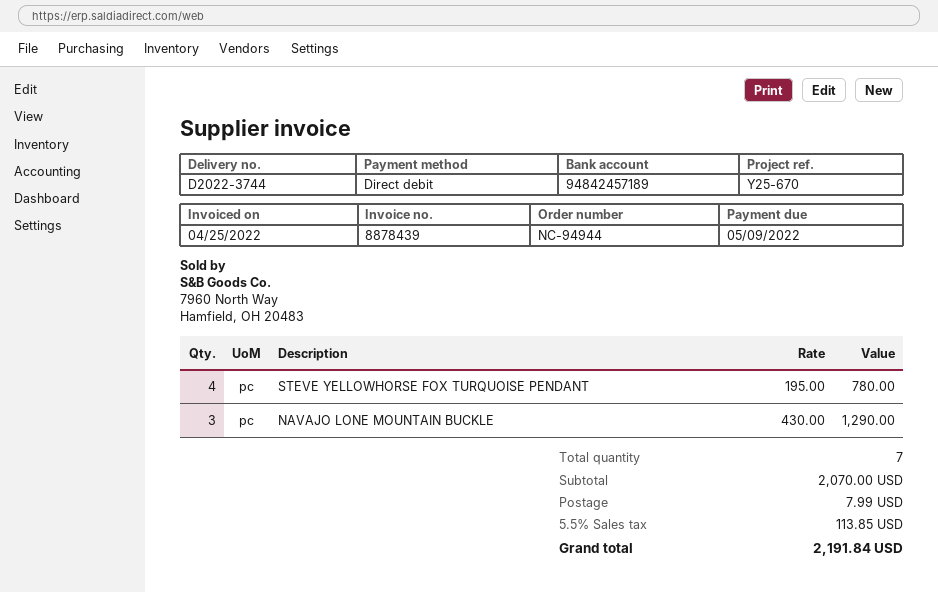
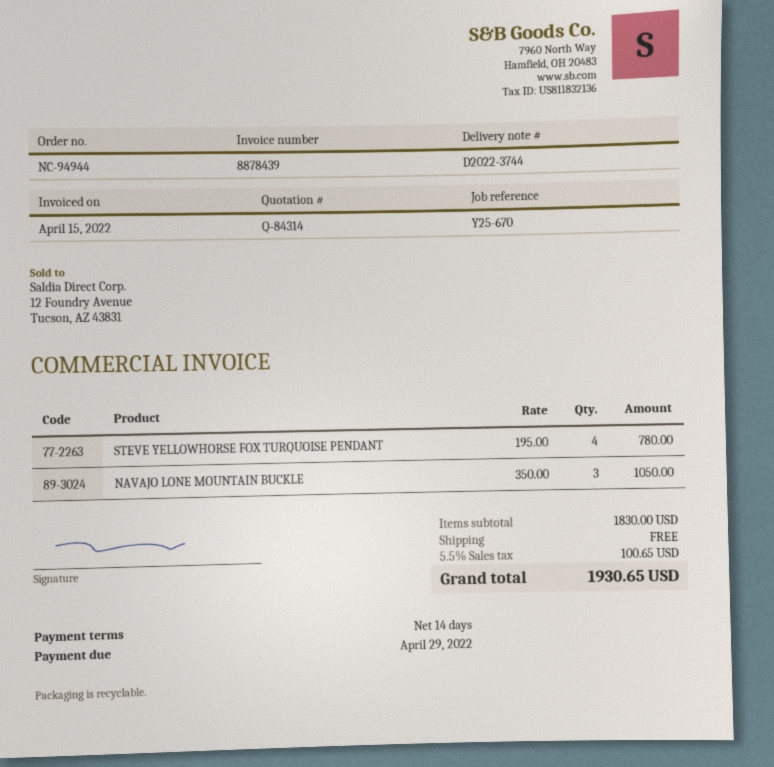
invoice date: 2022-04-25 -> 2022-04-15
due date: 2022-05-09 -> 2022-04-29
NAVAJO LONE MOUNTAIN BUCKLE: 3 x 430.00 = 1290.00 -> 3 x 350.00 = 1050.00
subtotal: 2070.00 -> 1830.00
shipping: 7.99 -> 0.00
tax: 5.5% = 113.85 -> 5.5% = 100.65
total: 2191.84 -> 1930.65

